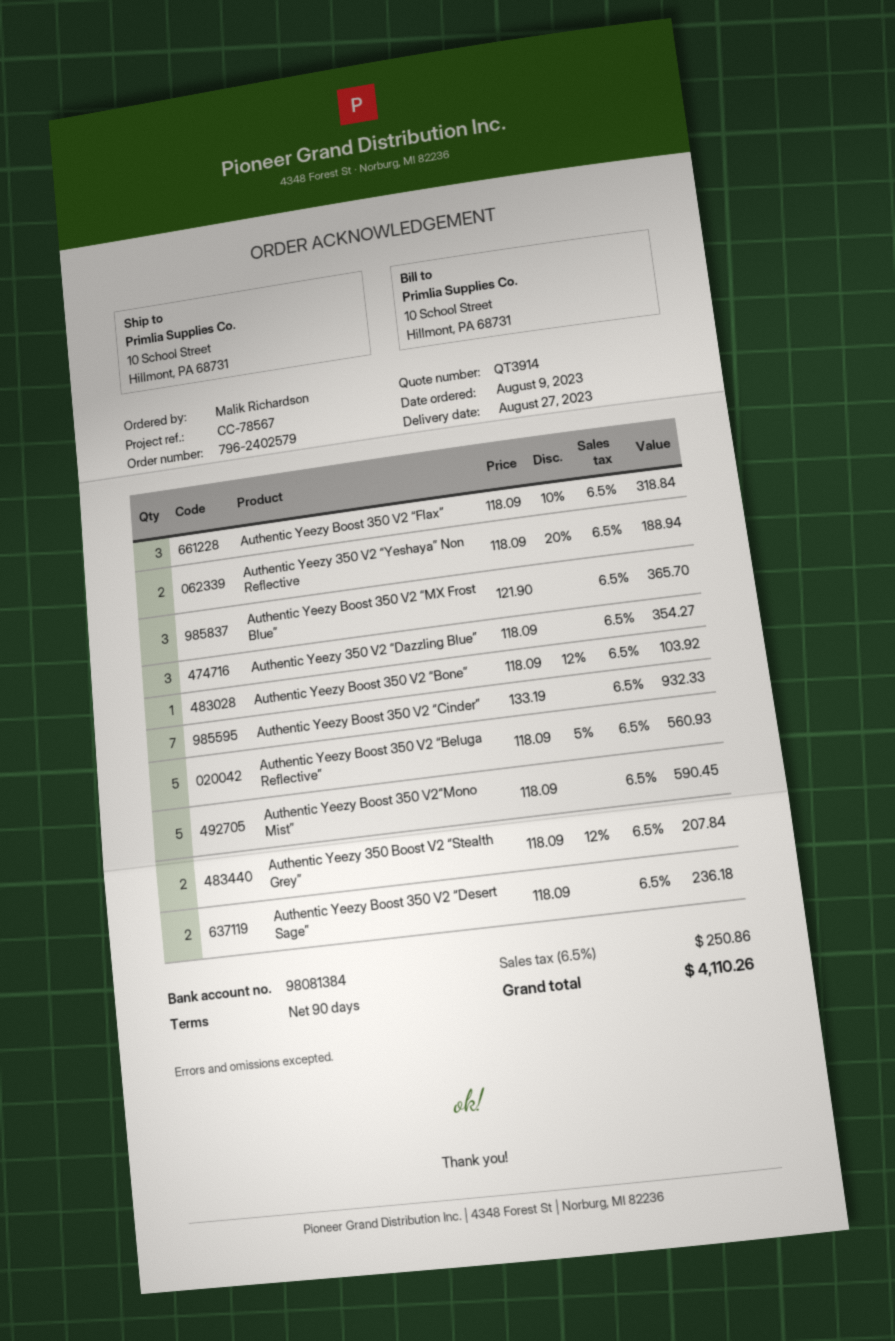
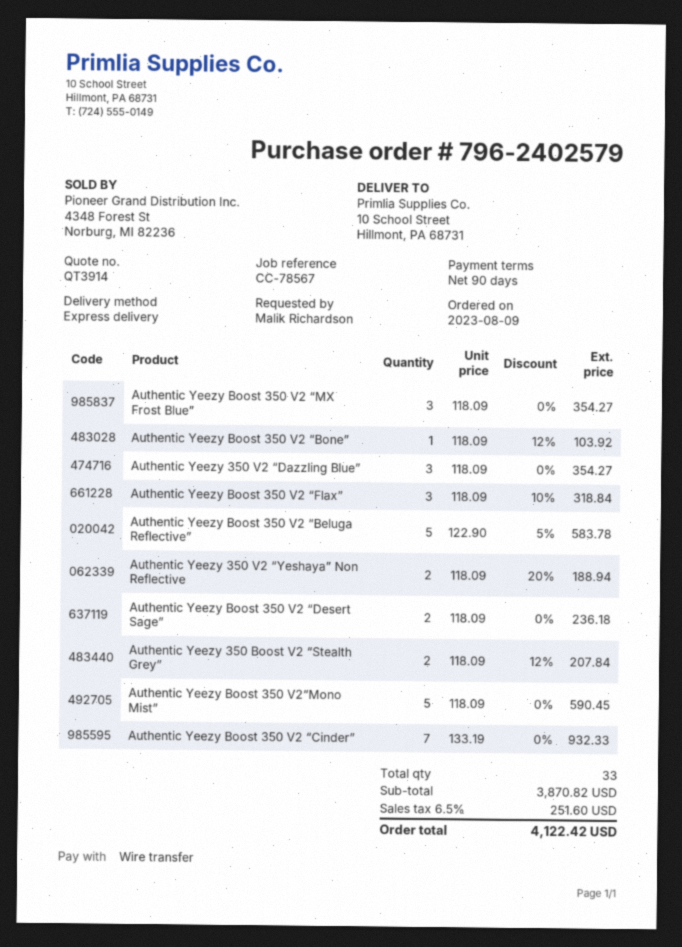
Authentic Yeezy Boost 350 V2 “MX Frost Blue”: 3 x 121.90 = 365.70 -> 3 x 118.09 = 354.27
Authentic Yeezy Boost 350 V2 “Beluga Reflective”: 5 x 118.09 - 5% = 560.93 -> 5 x 122.90 - 5% = 583.78
tax: 6.5% = 250.86 -> 6.5% = 251.60
total: 4110.26 -> 4122.42

